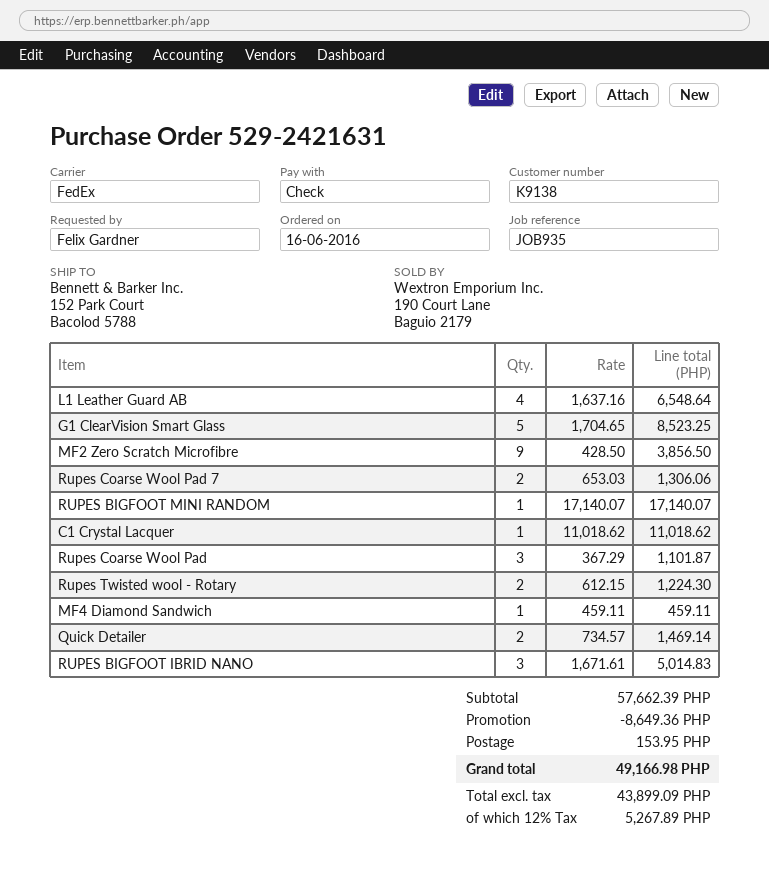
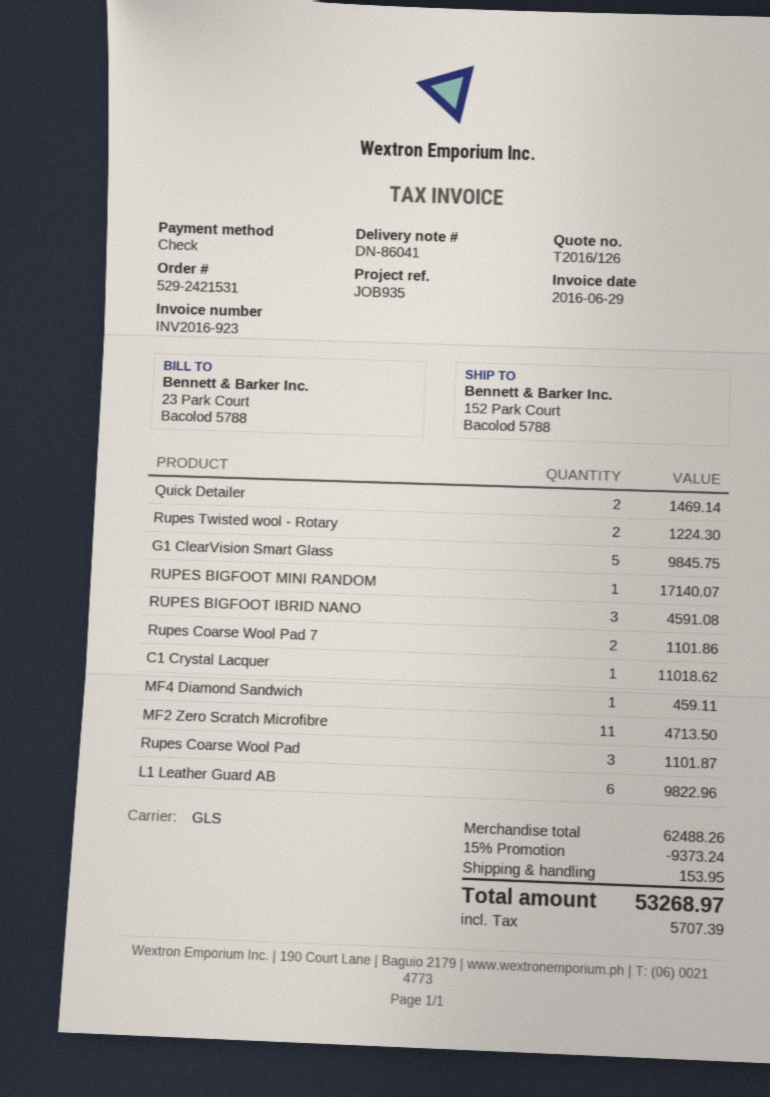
order number: 529-2421631 -> 529-2421531
shipping method: FedEx -> GLS
L1 Leather Guard AB: 4 for 6548.64 -> 6 for 9822.96
G1 ClearVision Smart Glass: 5 for 8523.25 -> 5 for 9845.75
MF2 Zero Scratch Microfibre: 9 for 3856.50 -> 11 for 4713.50
Rupes Coarse Wool Pad 7: 2 for 1306.06 -> 2 for 1101.86
RUPES BIGFOOT IBRID NANO: 3 for 5014.83 -> 3 for 4591.08
subtotal: 57662.39 -> 62488.26
discount: 8649.36 -> 9373.24
tax: 5267.89 -> 5707.39
total: 49166.98 -> 53268.97

